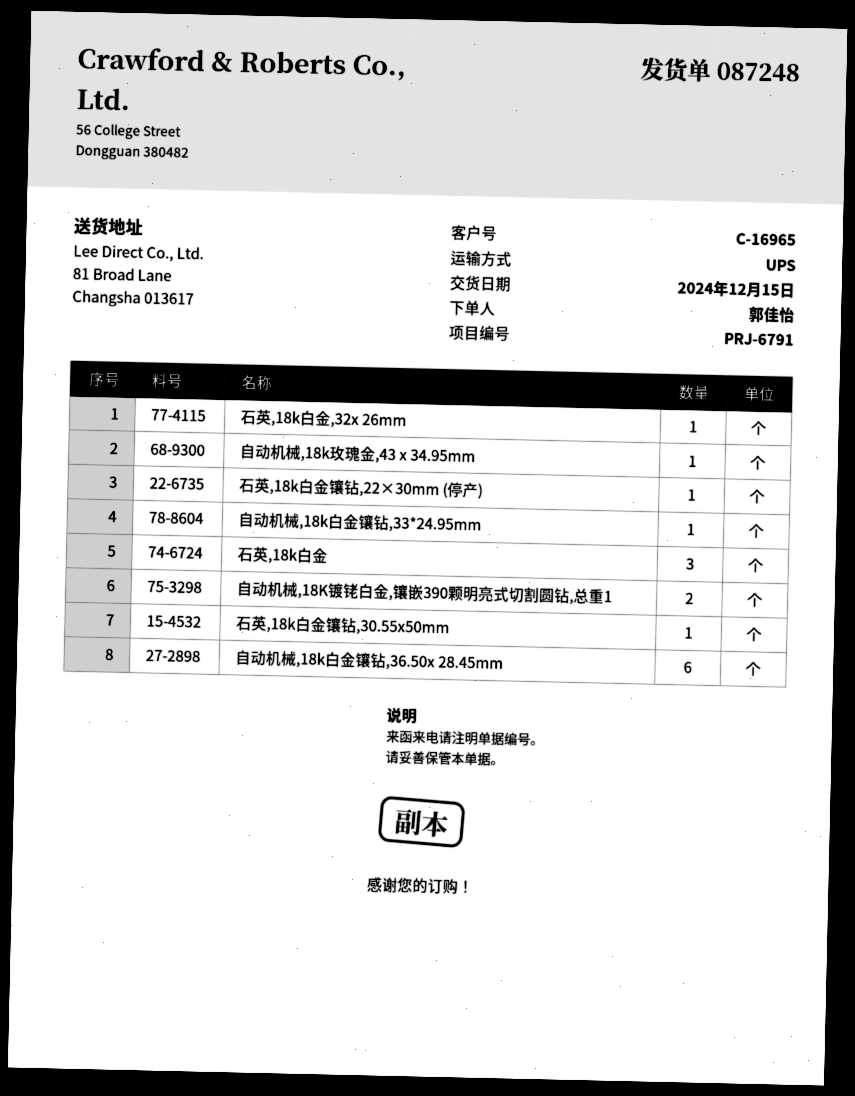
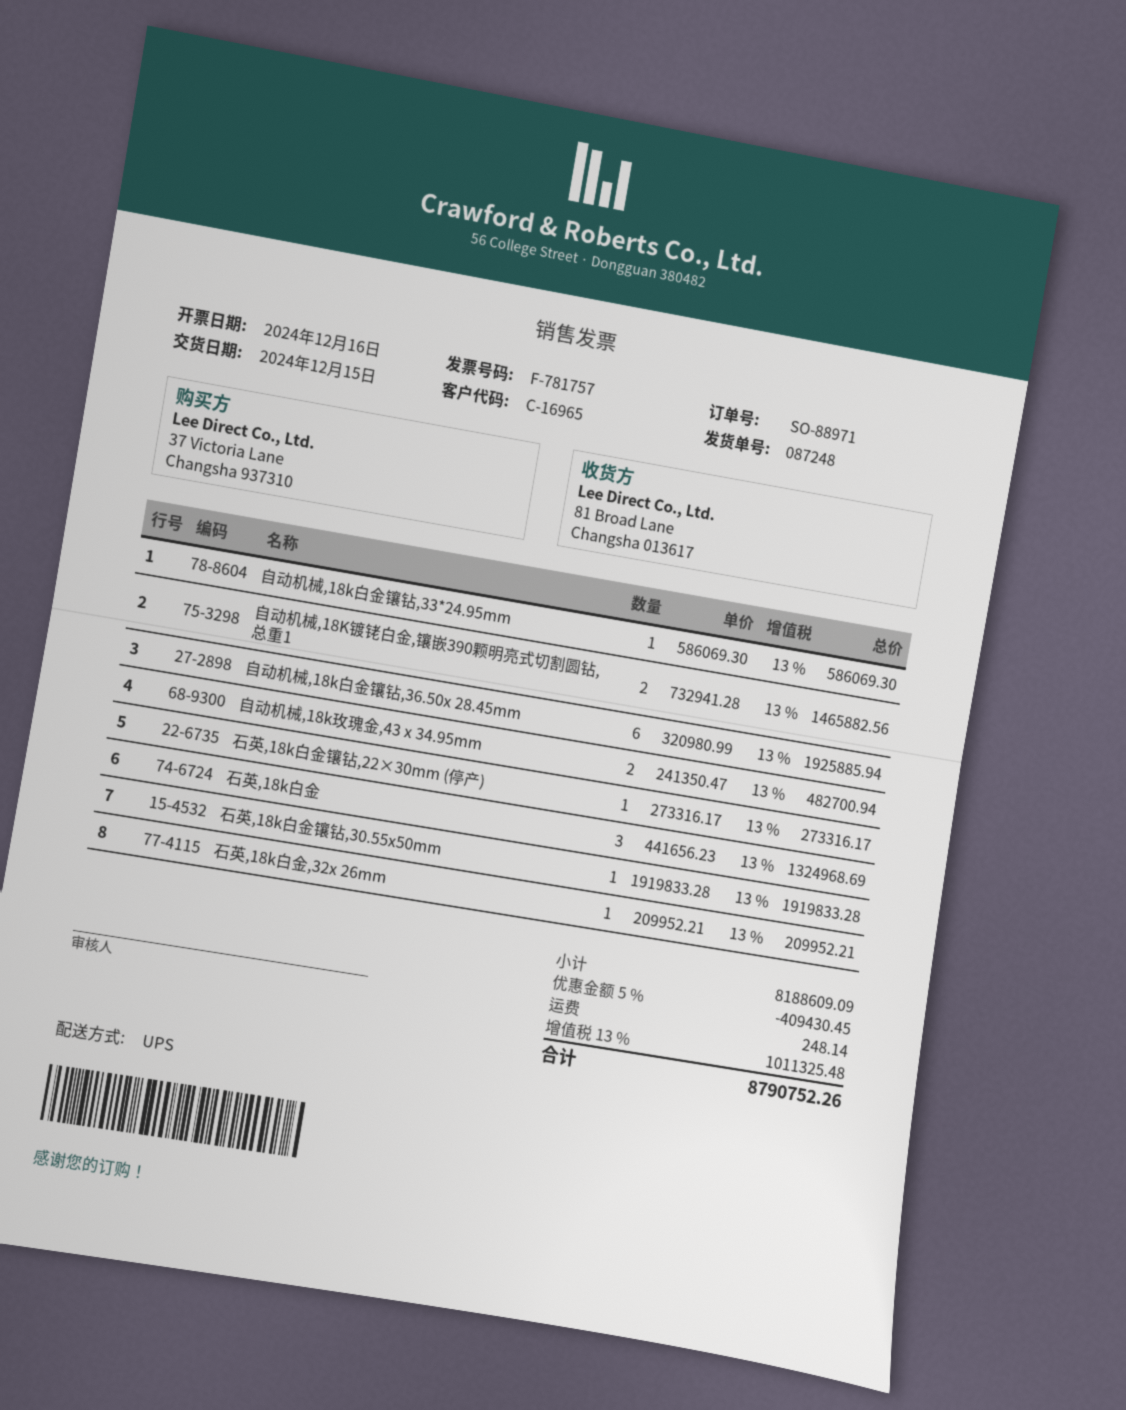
自动机械,18k玫瑰金,43 x 34.95mm: 1 -> 2

